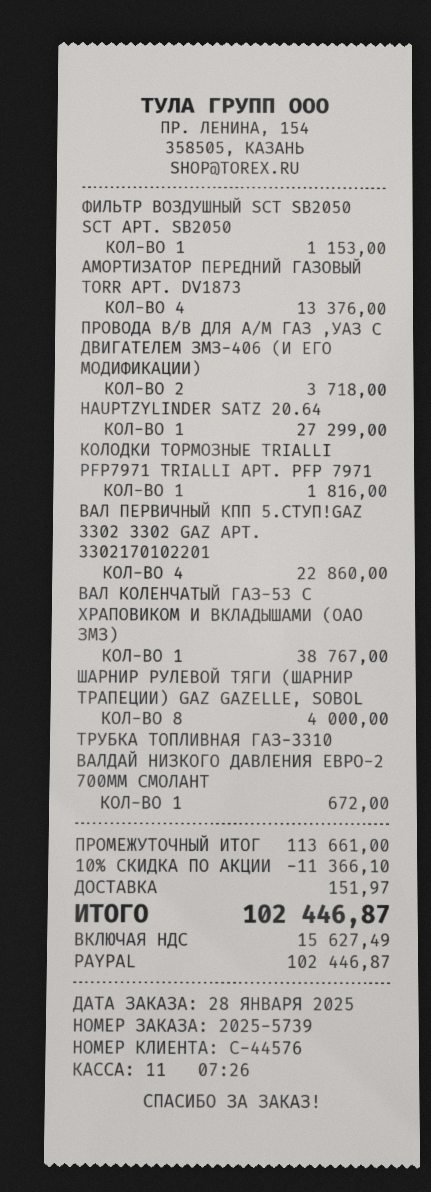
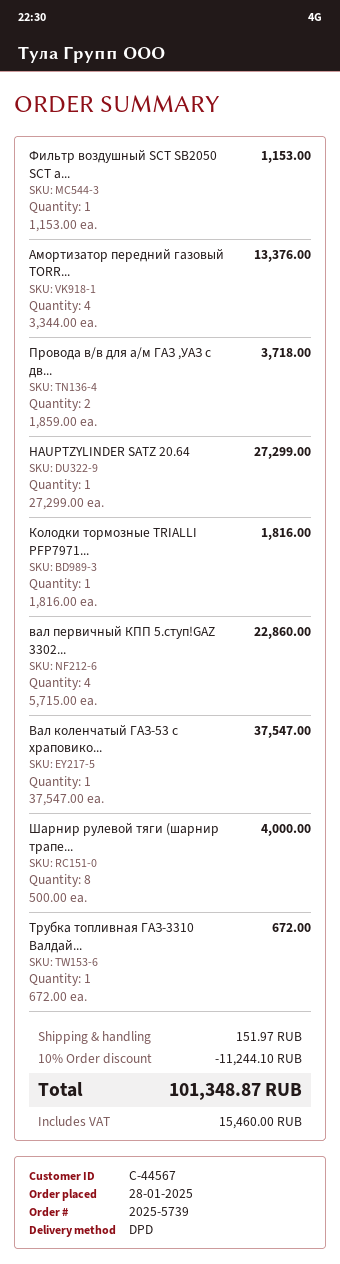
customer number: C-44576 -> C-44567
ВАЛ КОЛЕНЧАТЫЙ ГАЗ-53 С ХРАПОВИКОМ И ВКЛАДЫШАМИ (ОАО ЗМЗ): 1 for 38767.00 -> 1 for 37547.00
discount: 10% = 11366.10 -> 10% = 11244.10
tax: 15627.49 -> 15460.00
total: 102446.87 -> 101348.87

